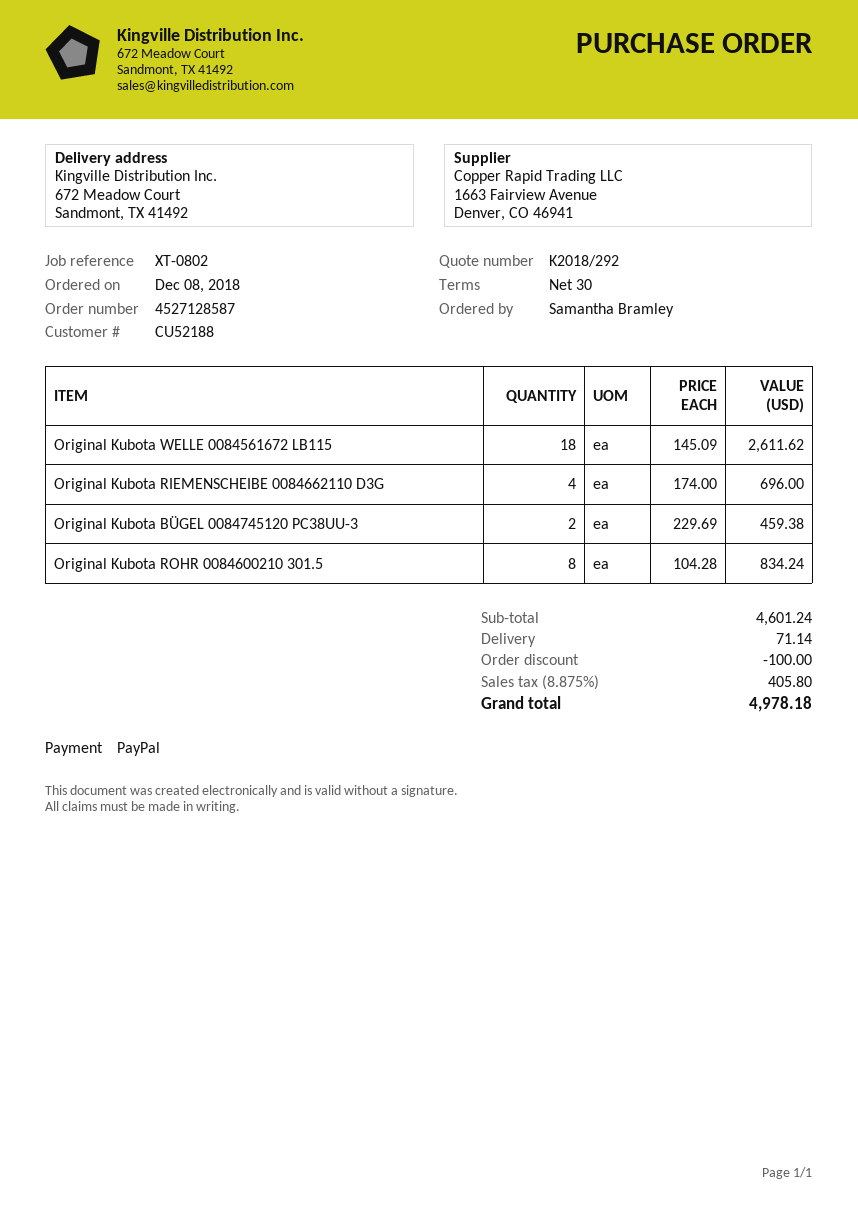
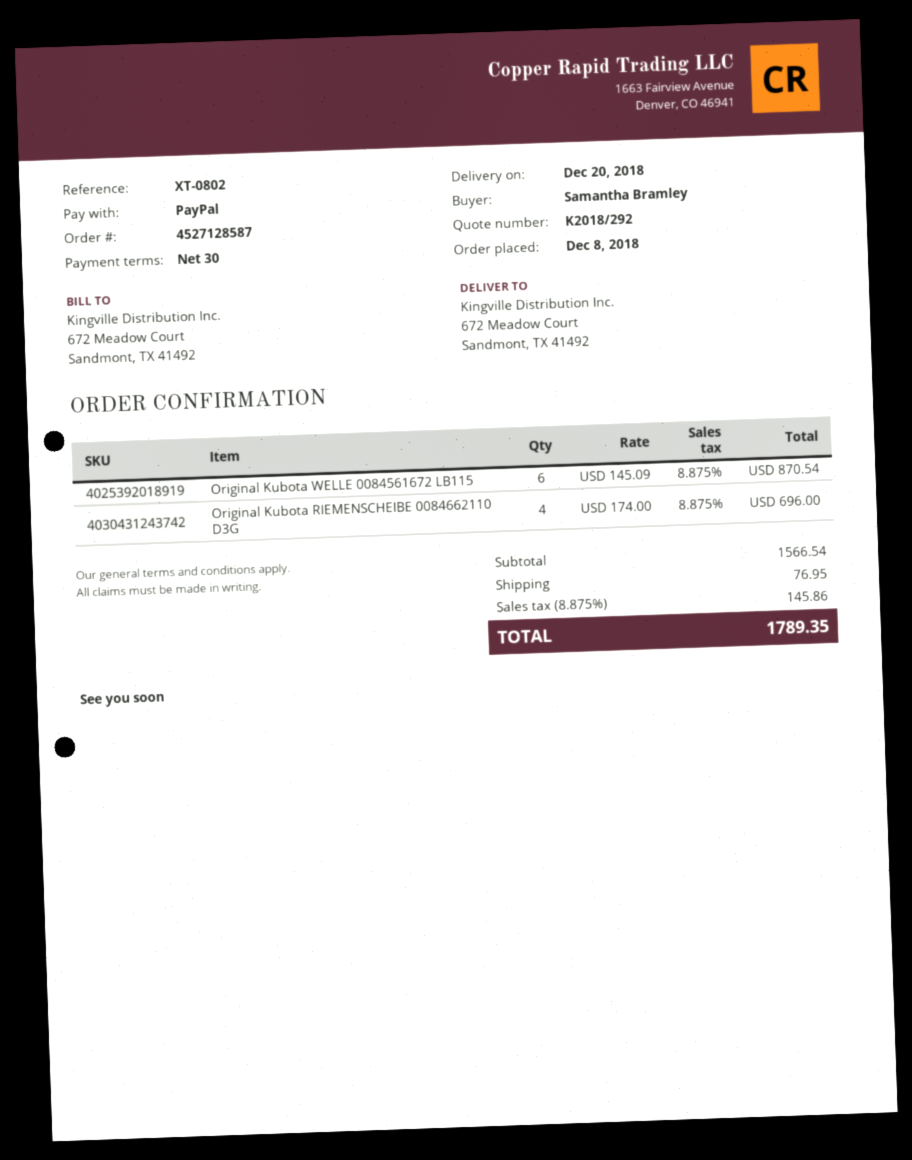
Original Kubota WELLE 0084561672 LB115: 18 x 145.09 = 2611.62 -> 6 x 145.09 = 870.54
Original Kubota BÜGEL 0084745120 PC38UU-3: 2 x 229.69 = 459.38 -> none
Original Kubota ROHR 0084600210 301.5: 8 x 104.28 = 834.24 -> none
subtotal: 4601.24 -> 1566.54
discount: 100.00 -> none
shipping: 71.14 -> 76.95
tax: 8.875% = 405.80 -> 8.875% = 145.86
total: 4978.18 -> 1789.35

